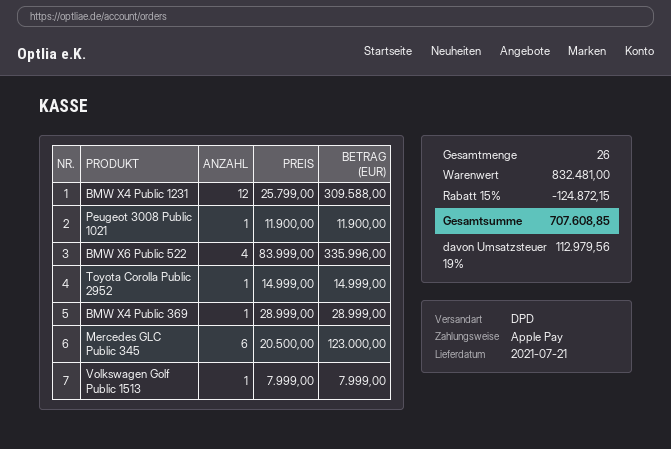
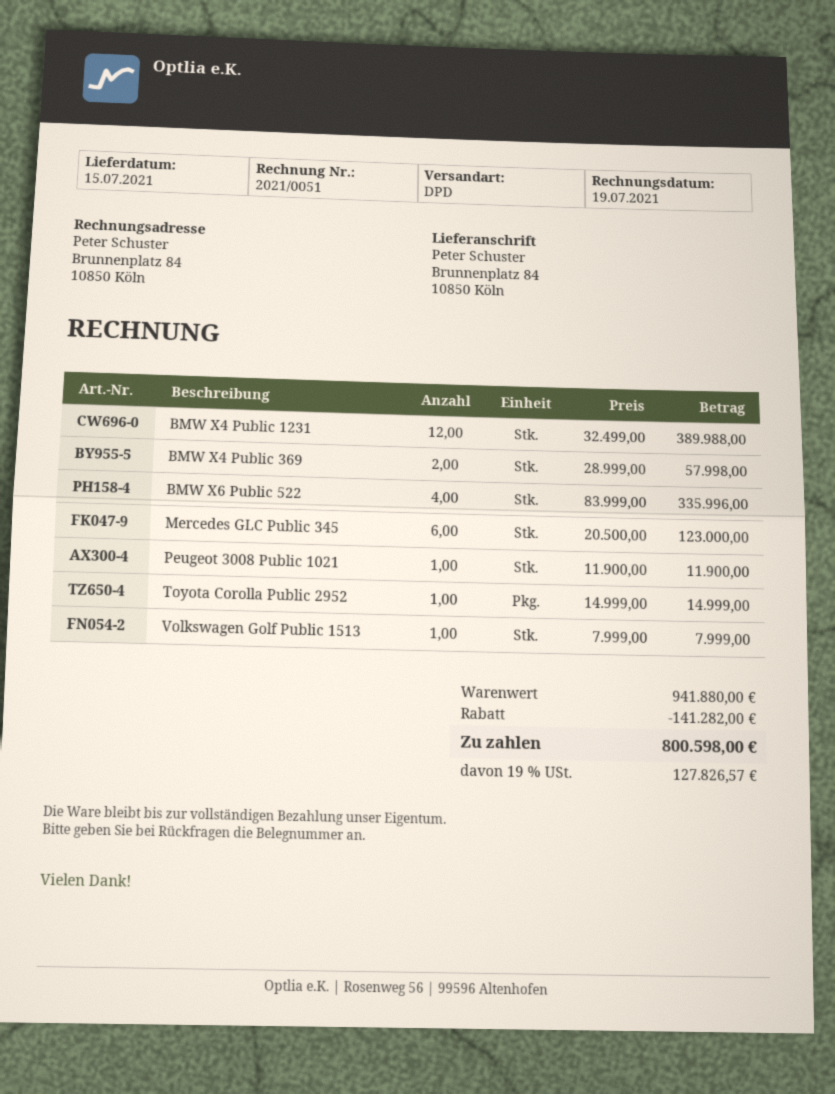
delivery date: 2021-07-21 -> 2021-07-15
BMW X4 Public 1231: 12 x 25799.00 = 309588.00 -> 12 x 32499.00 = 389988.00
BMW X4 Public 369: 1 x 28999.00 = 28999.00 -> 2 x 28999.00 = 57998.00
subtotal: 832481.00 -> 941880.00
discount: 124872.15 -> 141282.00
tax: 19% = 112979.56 -> 19% = 127826.57
total: 707608.85 -> 800598.00

